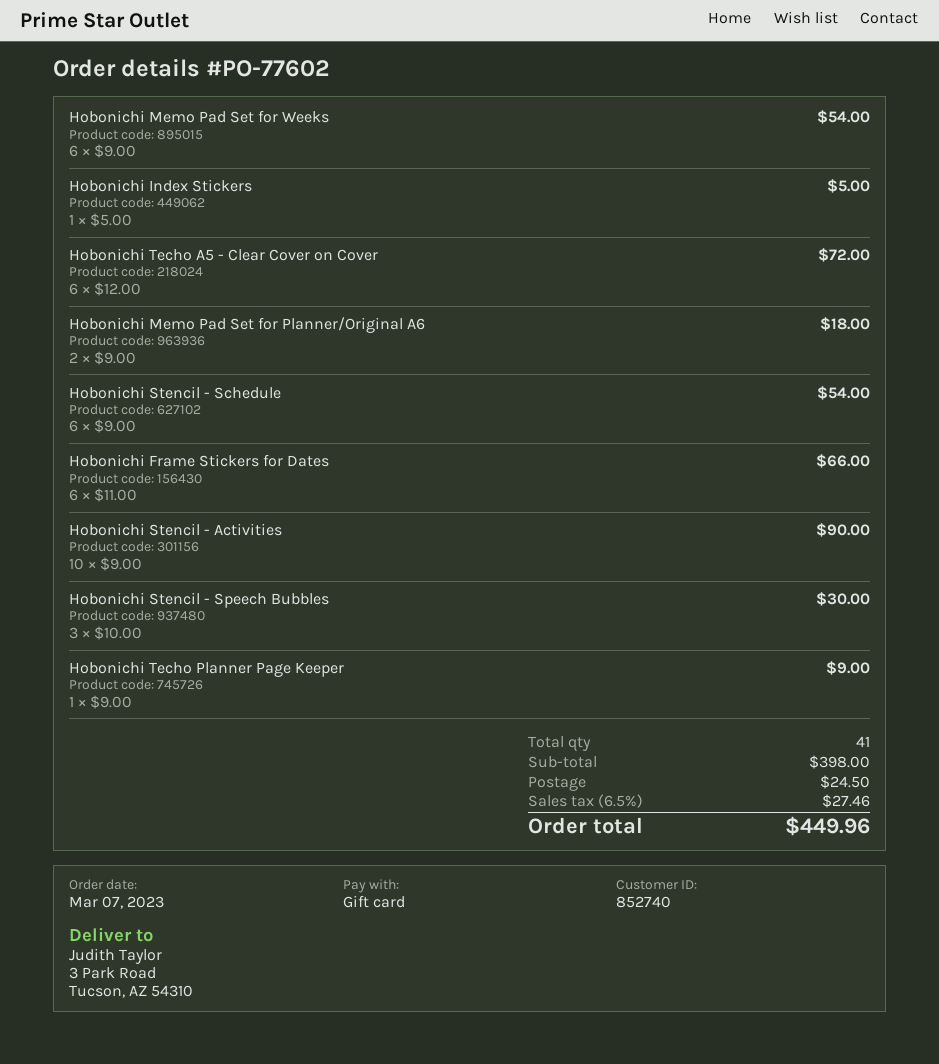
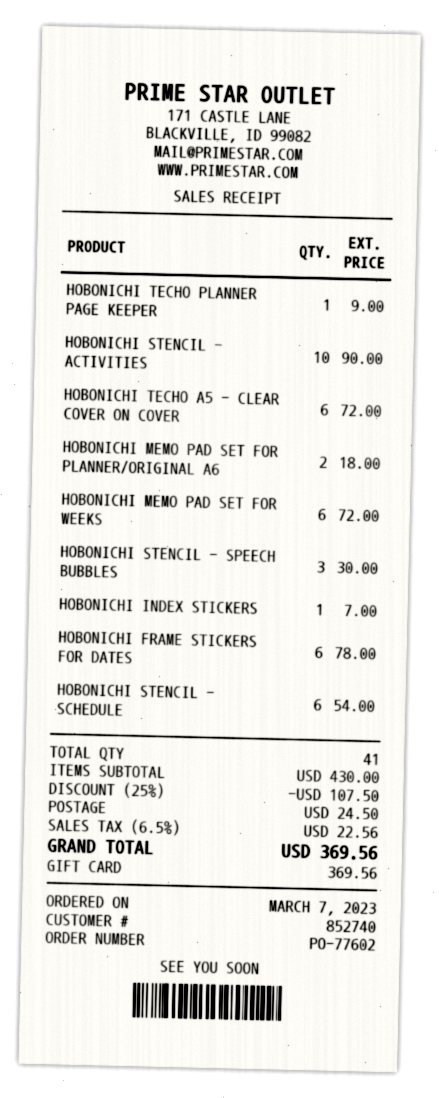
Hobonichi Memo Pad Set for Weeks: 6 for 54.00 -> 6 for 72.00
Hobonichi Index Stickers: 1 for 5.00 -> 1 for 7.00
Hobonichi Frame Stickers for Dates: 6 for 66.00 -> 6 for 78.00
subtotal: 398.00 -> 430.00
discount: none -> 25% = 107.50
tax: 6.5% = 27.46 -> 6.5% = 22.56
total: 449.96 -> 369.56

